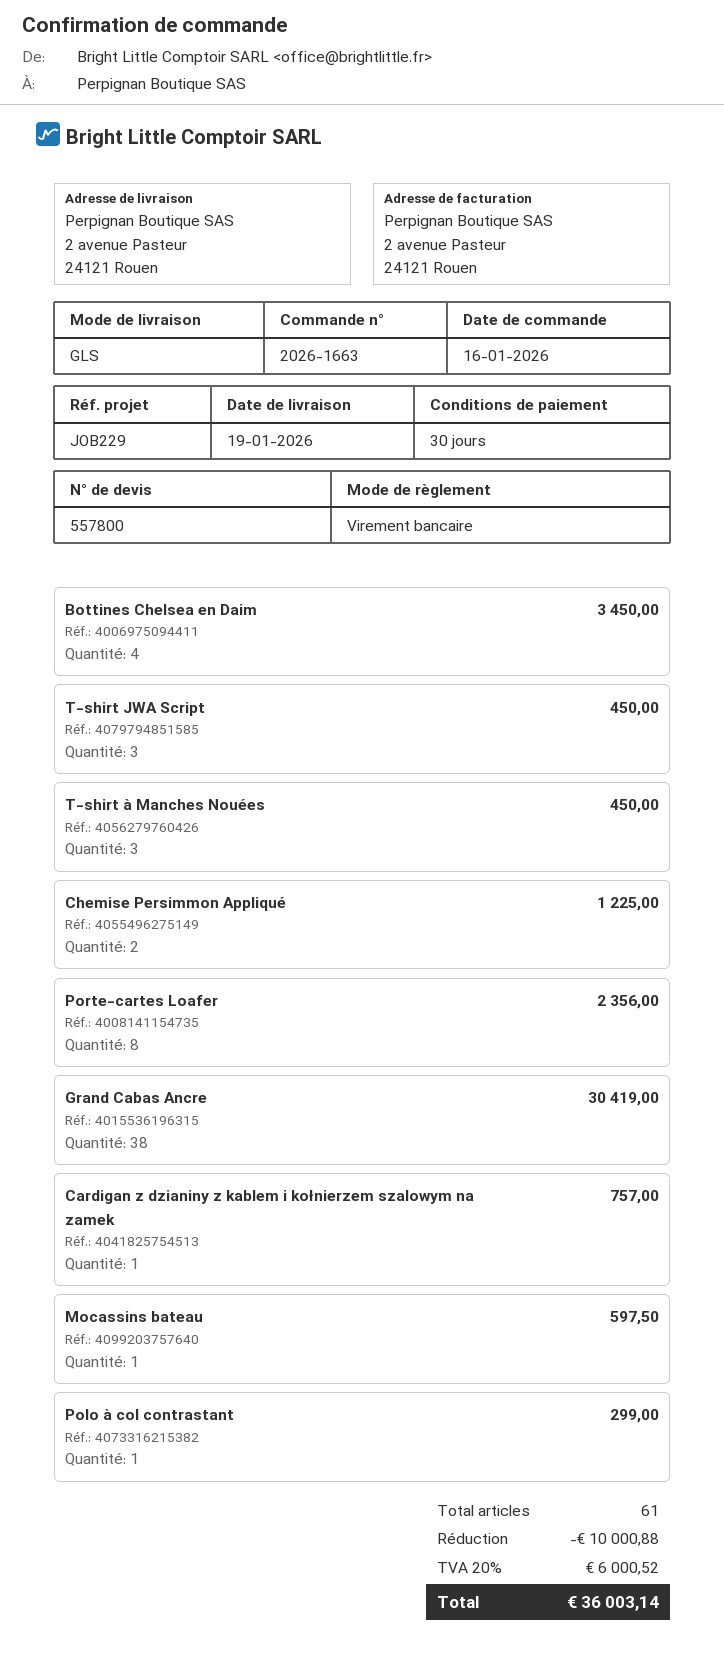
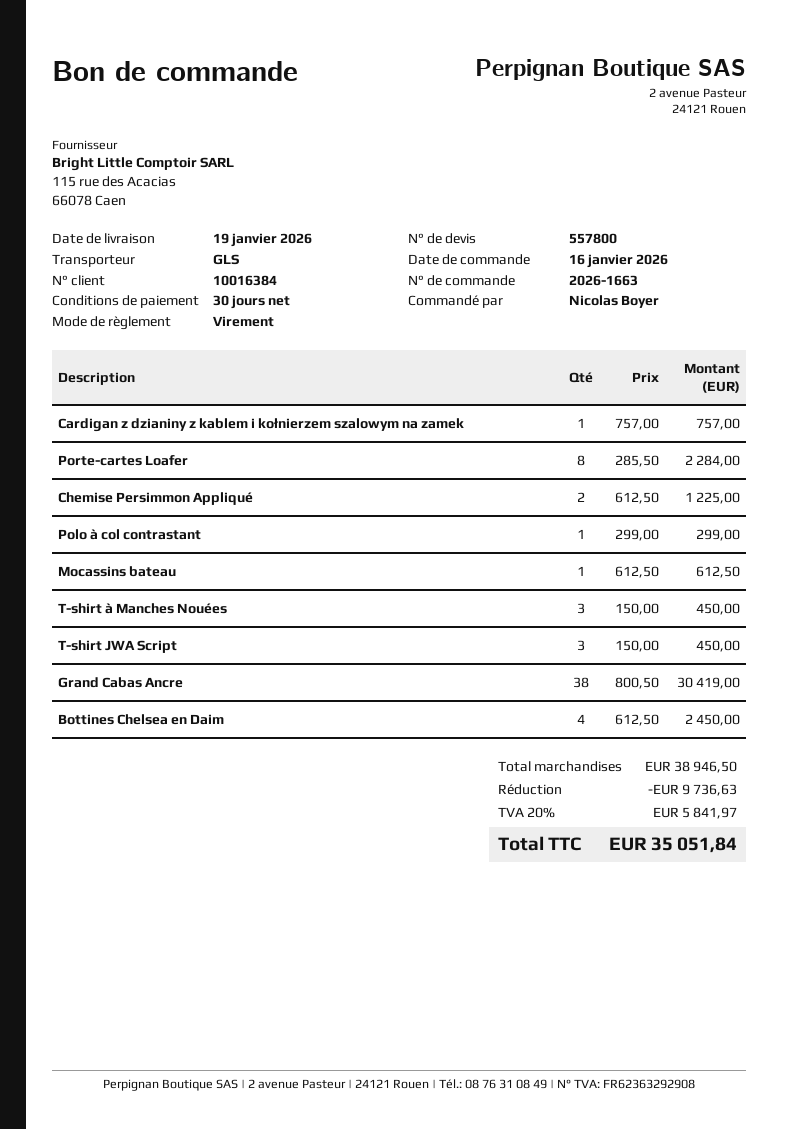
Bottines Chelsea en Daim: 4 for 3450.00 -> 4 for 2450.00
Porte-cartes Loafer: 8 for 2356.00 -> 8 for 2284.00
Mocassins bateau: 1 for 597.50 -> 1 for 612.50
discount: 10000.88 -> 9736.63
tax: 20% = 6000.52 -> 20% = 5841.97
total: 36003.14 -> 35051.84

